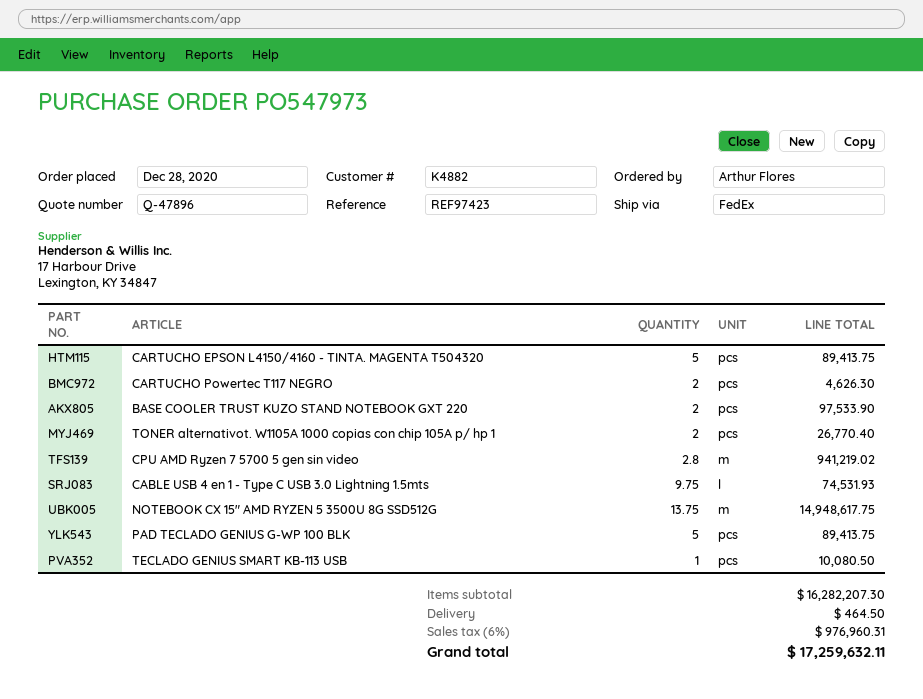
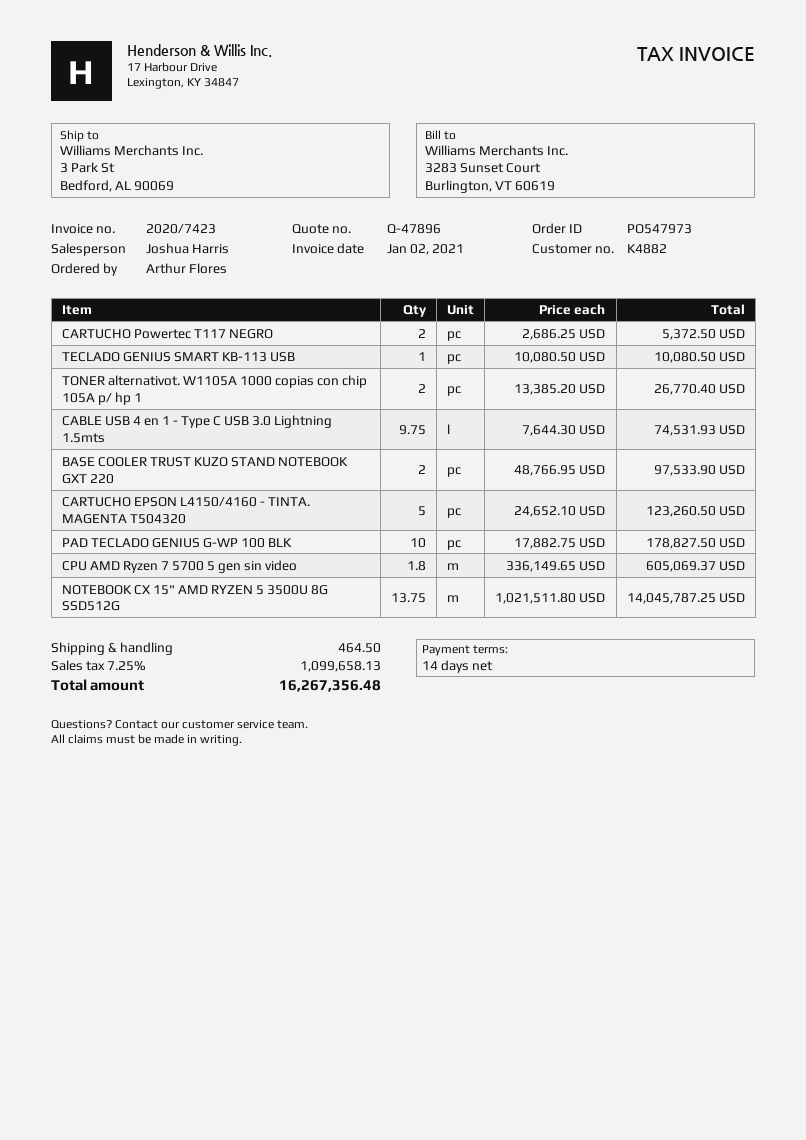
CARTUCHO EPSON L4150/4160 - TINTA. MAGENTA T504320: 5 for 89413.75 -> 5 for 123260.50
CARTUCHO Powertec T117 NEGRO: 2 for 4626.30 -> 2 for 5372.50
CPU AMD Ryzen 7 5700 5 gen sin video: 2.8 for 941219.02 -> 1.8 for 605069.37
NOTEBOOK CX 15" AMD RYZEN 5 3500U 8G SSD512G: 13.75 for 14948617.75 -> 13.75 for 14045787.25
PAD TECLADO GENIUS G-WP 100 BLK: 5 for 89413.75 -> 10 for 178827.50
tax: 6% = 976960.31 -> 7.25% = 1099658.13
total: 17259632.11 -> 16267356.48

